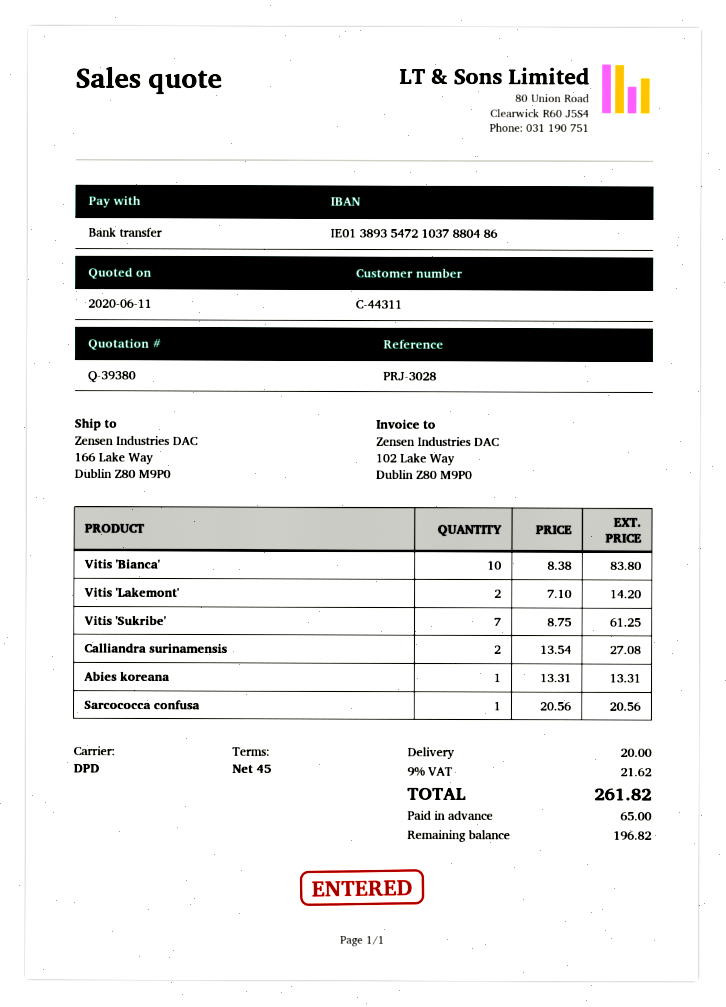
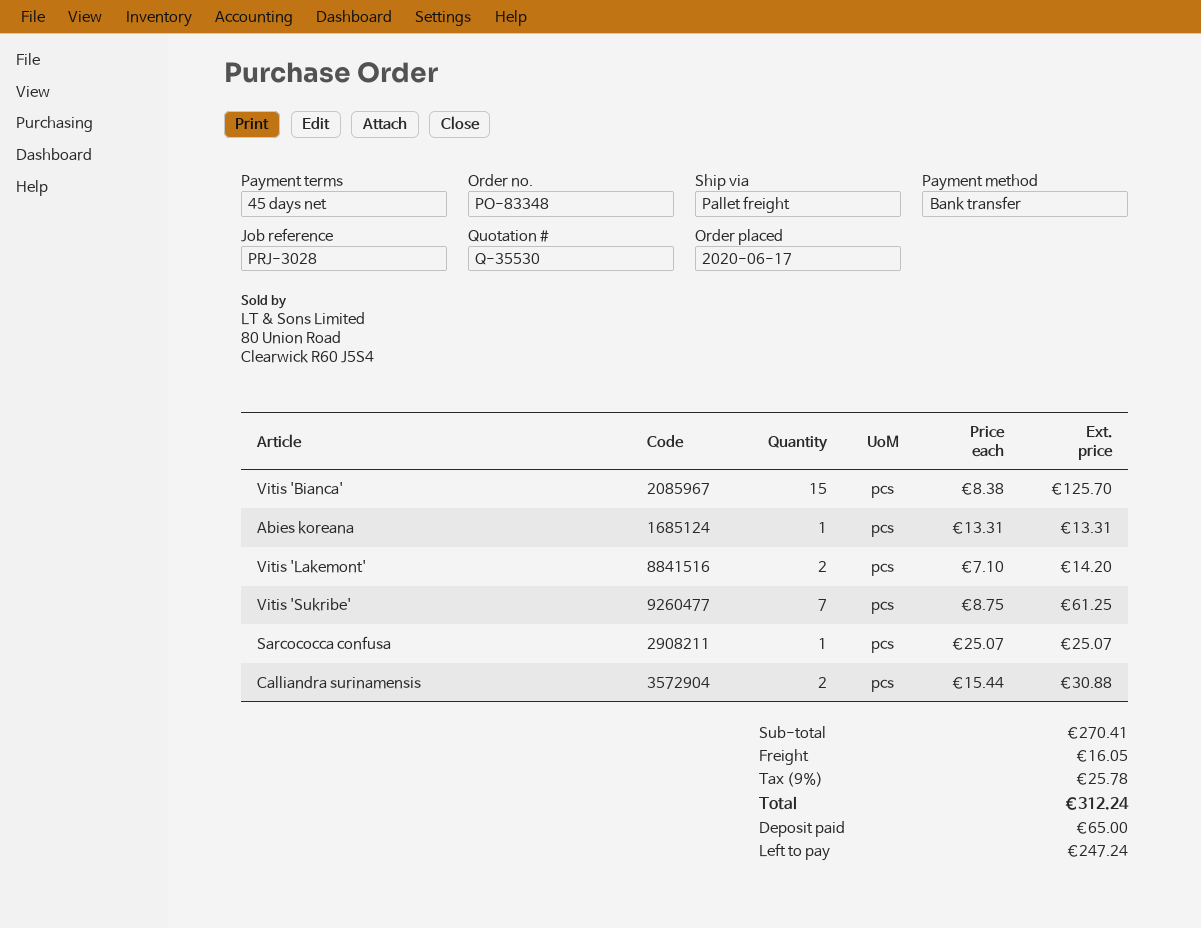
quote number: Q-39380 -> Q-35530
shipping method: DPD -> pallet freight
Vitis 'Bianca': 10 x 8.38 = 83.80 -> 15 x 8.38 = 125.70
Calliandra surinamensis: 2 x 13.54 = 27.08 -> 2 x 15.44 = 30.88
Sarcococca confusa: 1 x 20.56 = 20.56 -> 1 x 25.07 = 25.07
shipping: 20.00 -> 16.05
tax: 9% = 21.62 -> 9% = 25.78
total: 261.82 -> 312.24
balance: 196.82 -> 247.24

